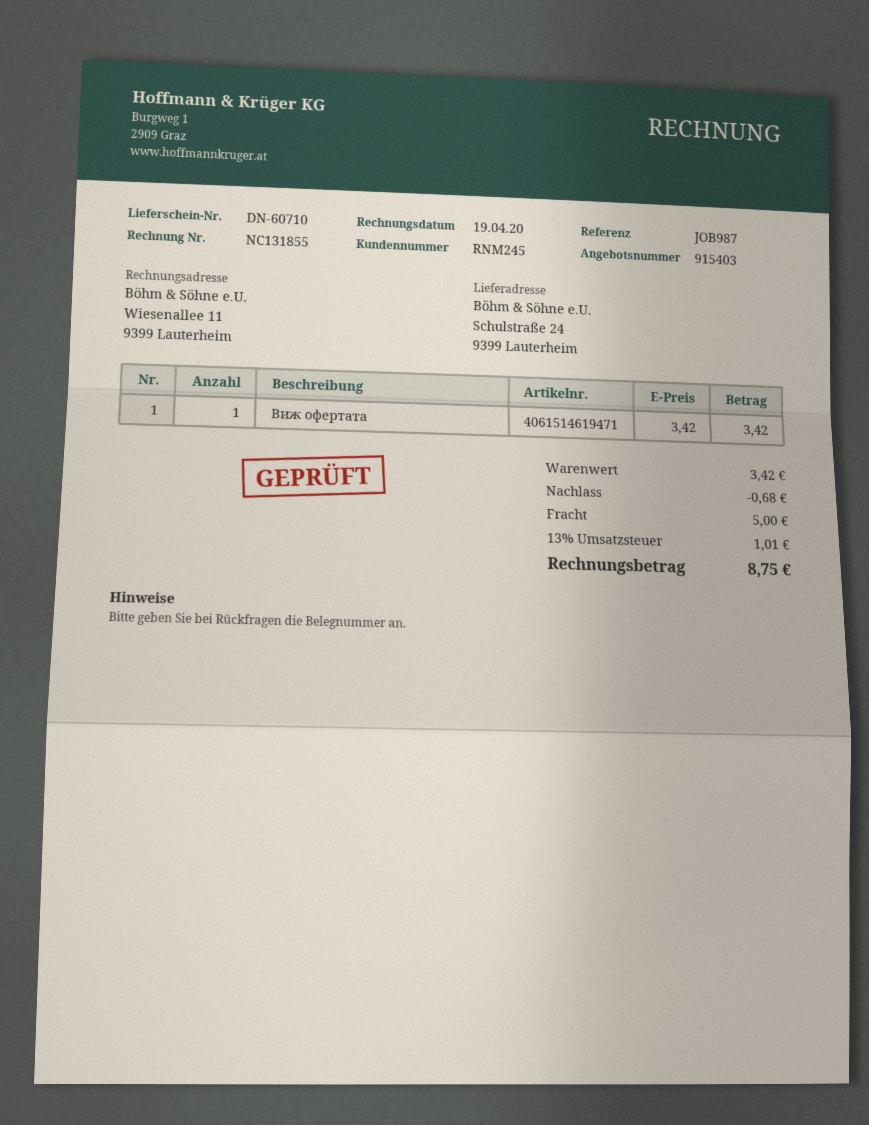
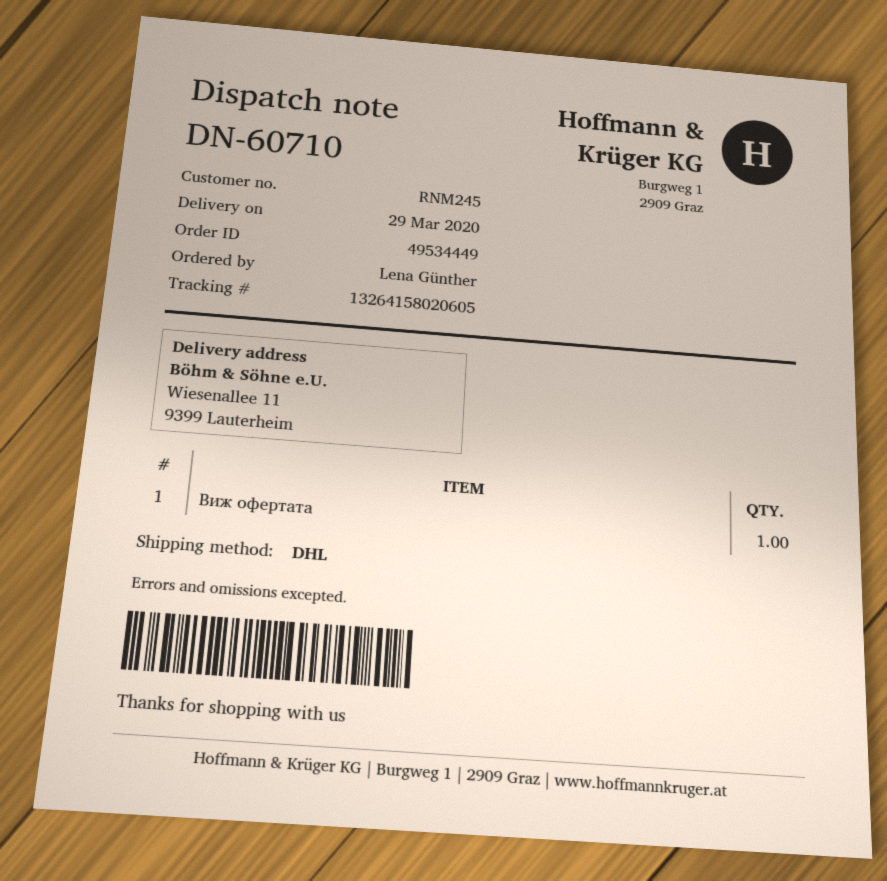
ship to: Schulstraße 24, 9399 Lauterheim -> Wiesenallee 11, 9399 Lauterheim

